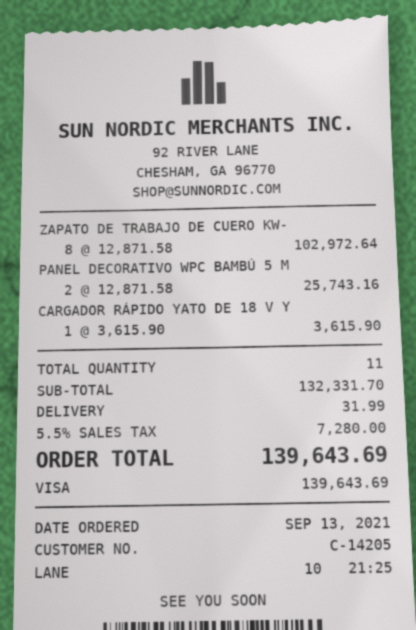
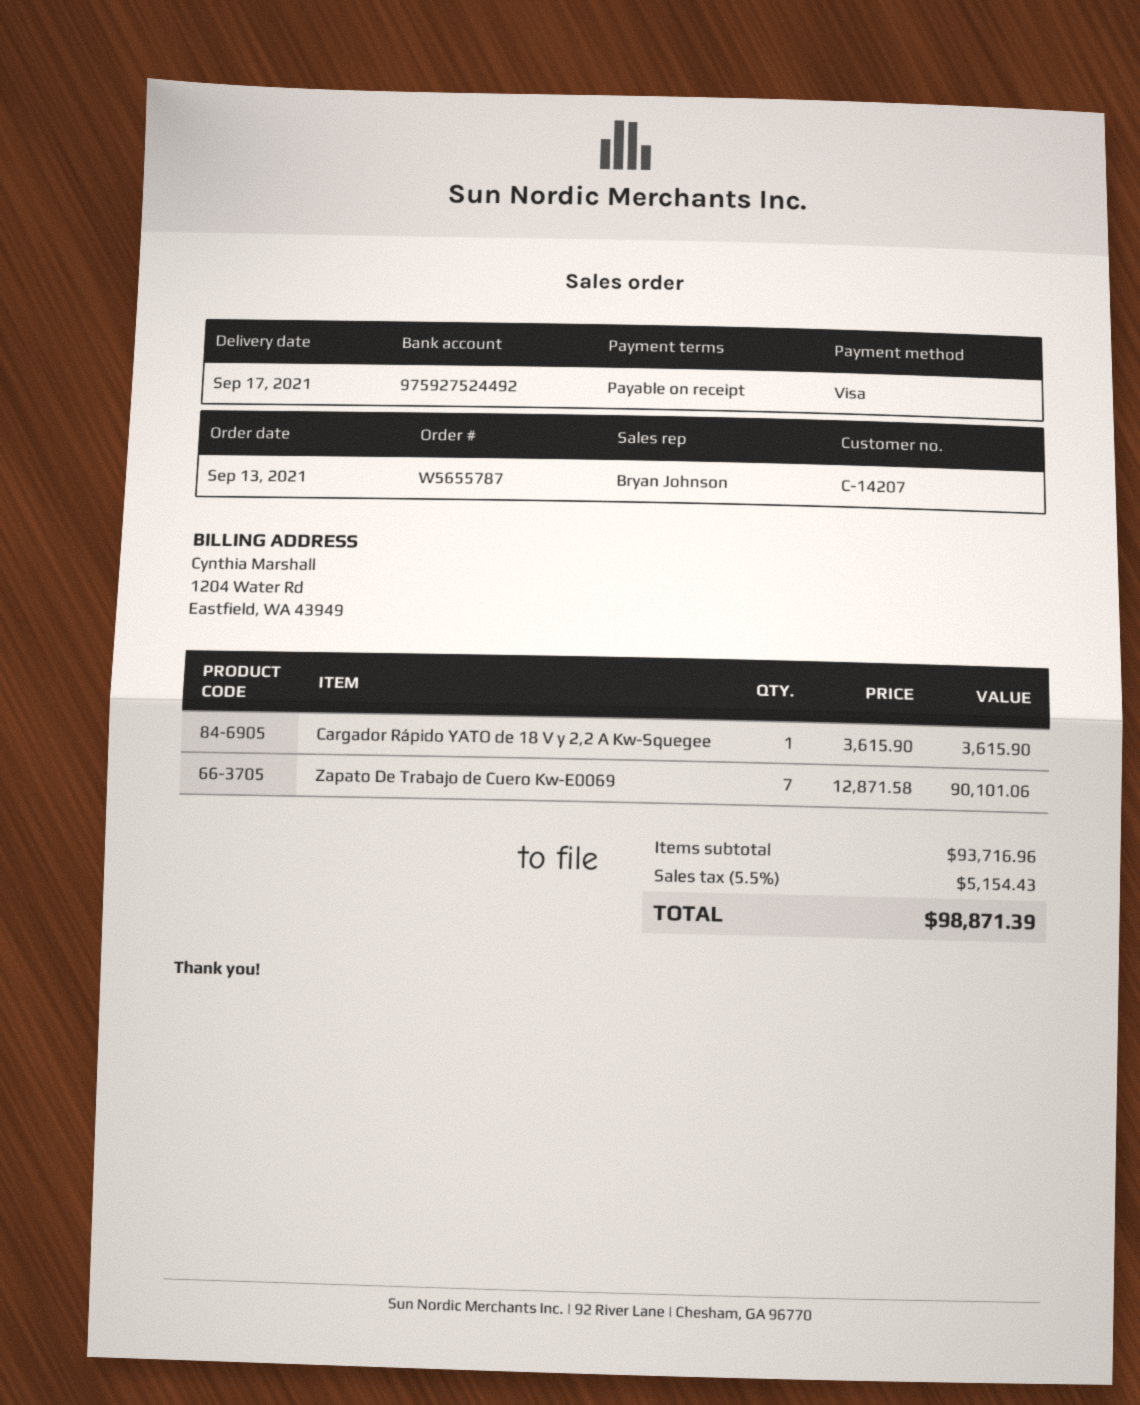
customer number: C-14205 -> C-14207
ZAPATO DE TRABAJO DE CUERO KW-: 8 x 12871.58 = 102972.64 -> 7 x 12871.58 = 90101.06
PANEL DECORATIVO WPC BAMBÚ 5 M: 2 x 12871.58 = 25743.16 -> none
subtotal: 132331.70 -> 93716.96
shipping: 31.99 -> none
tax: 5.5% = 7280.00 -> 5.5% = 5154.43
total: 139643.69 -> 98871.39

